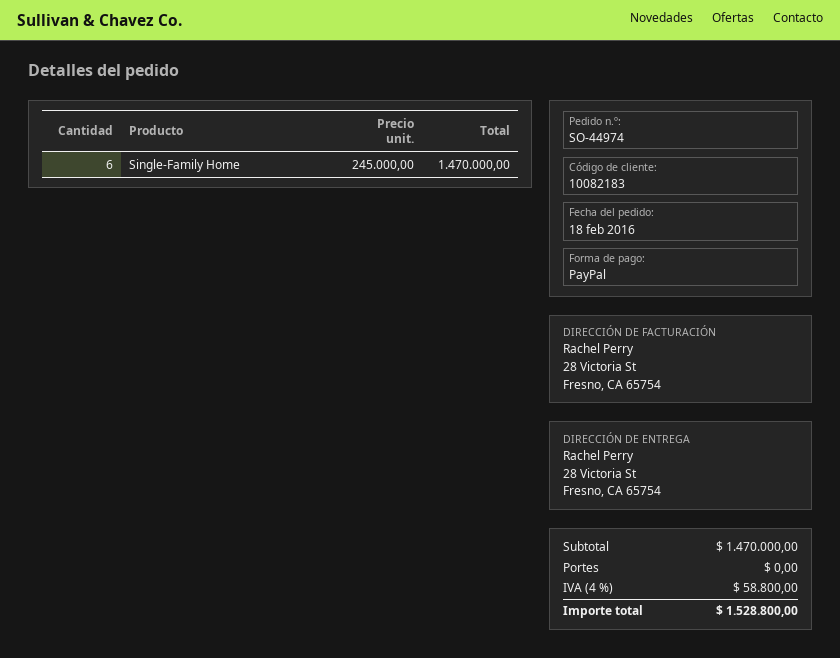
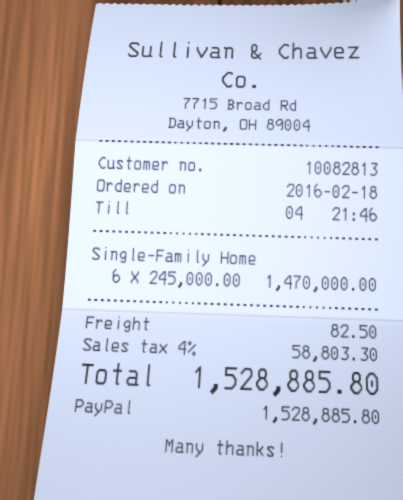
customer number: 10082183 -> 10082813
shipping: 0.00 -> 82.50
tax: 4% = 58800.00 -> 4% = 58803.30
total: 1528800.00 -> 1528885.80

